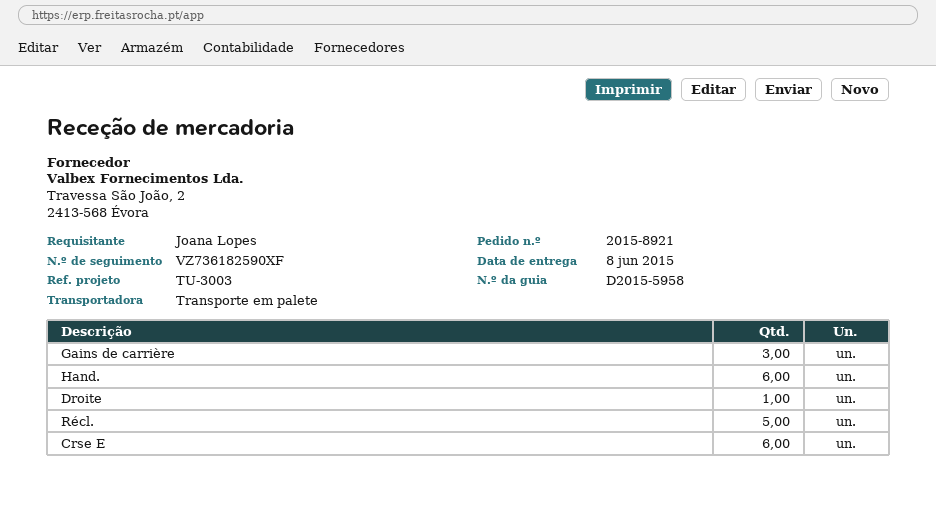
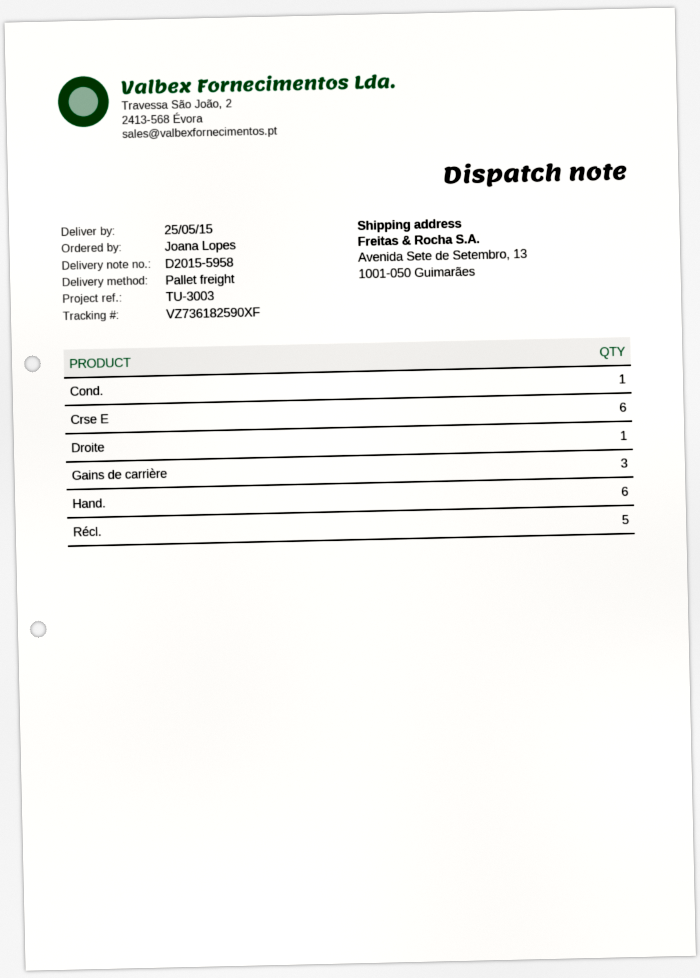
delivery date: 2015-06-08 -> 2015-05-25
Cond.: none -> 1

